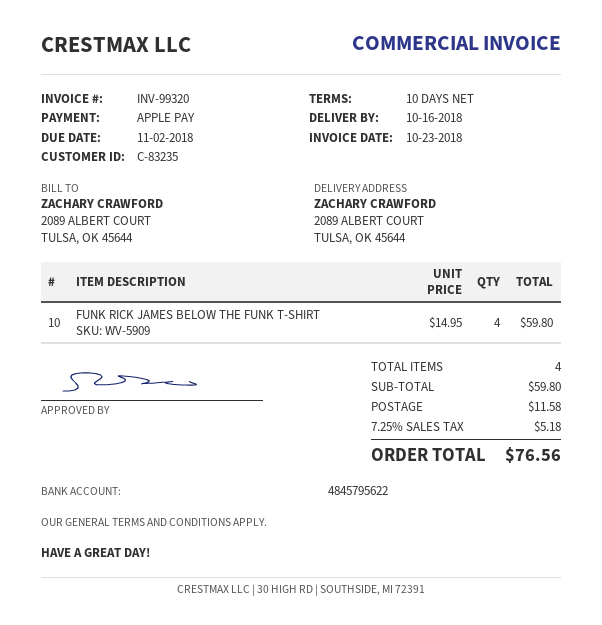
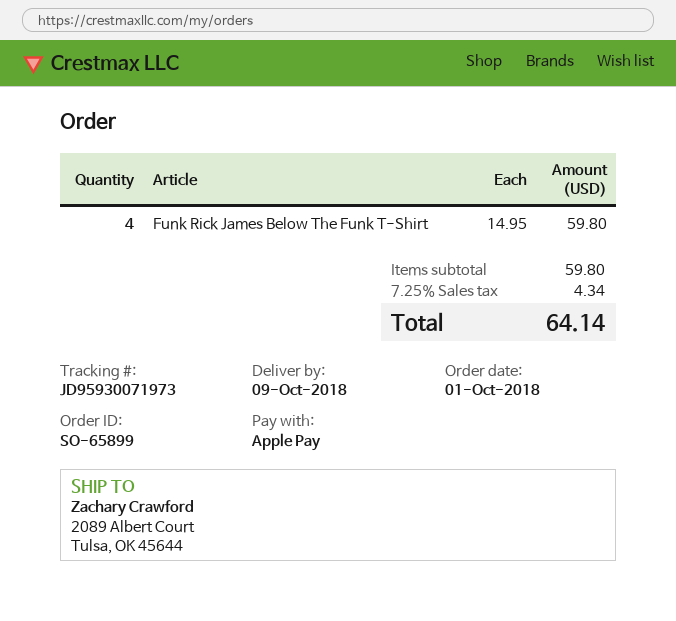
delivery date: 2018-10-16 -> 2018-10-09
shipping: 11.58 -> none
tax: 7.25% = 5.18 -> 7.25% = 4.34
total: 76.56 -> 64.14

